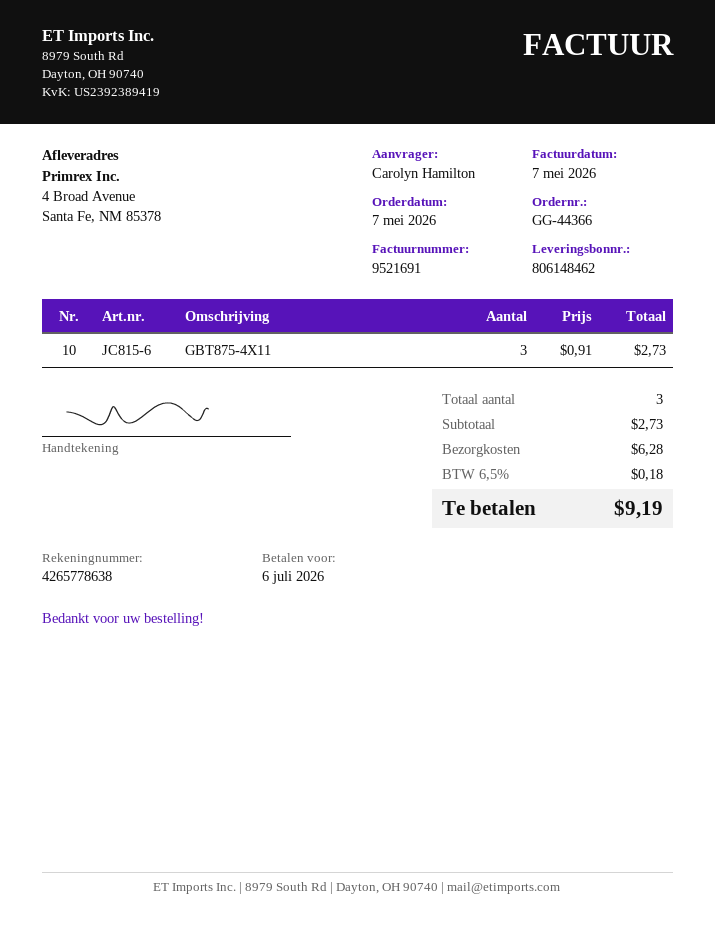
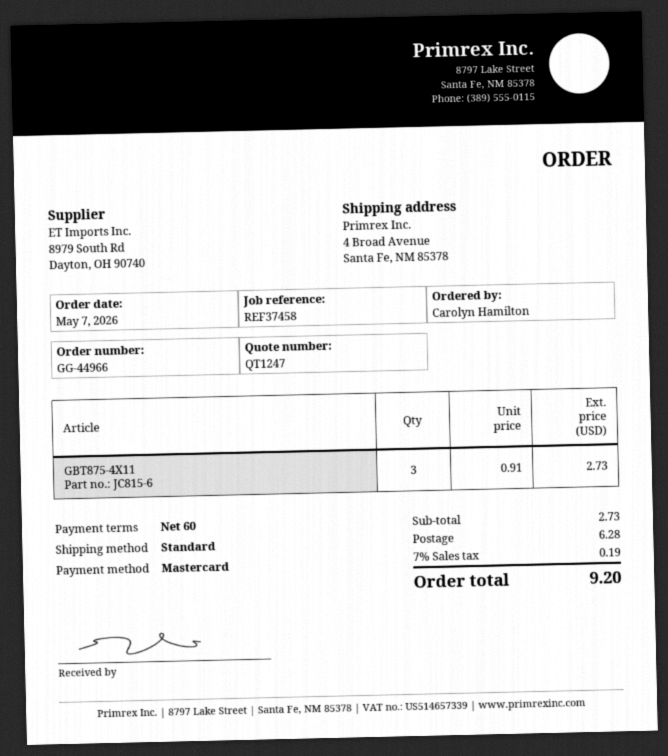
order number: GG-44366 -> GG-44966
tax: 6.5% = 0.18 -> 7% = 0.19
total: 9.19 -> 9.20

